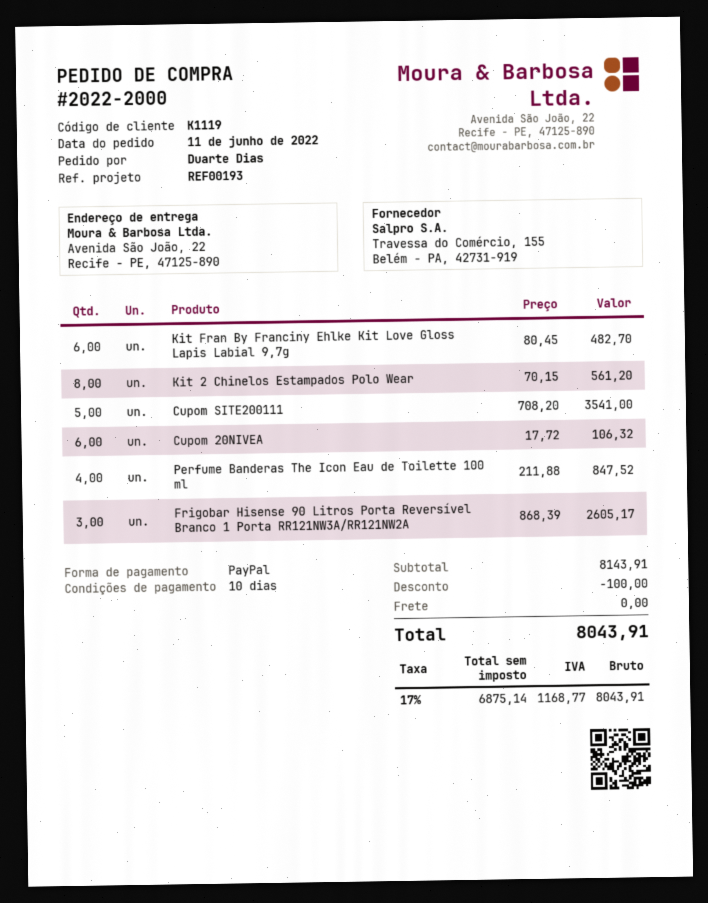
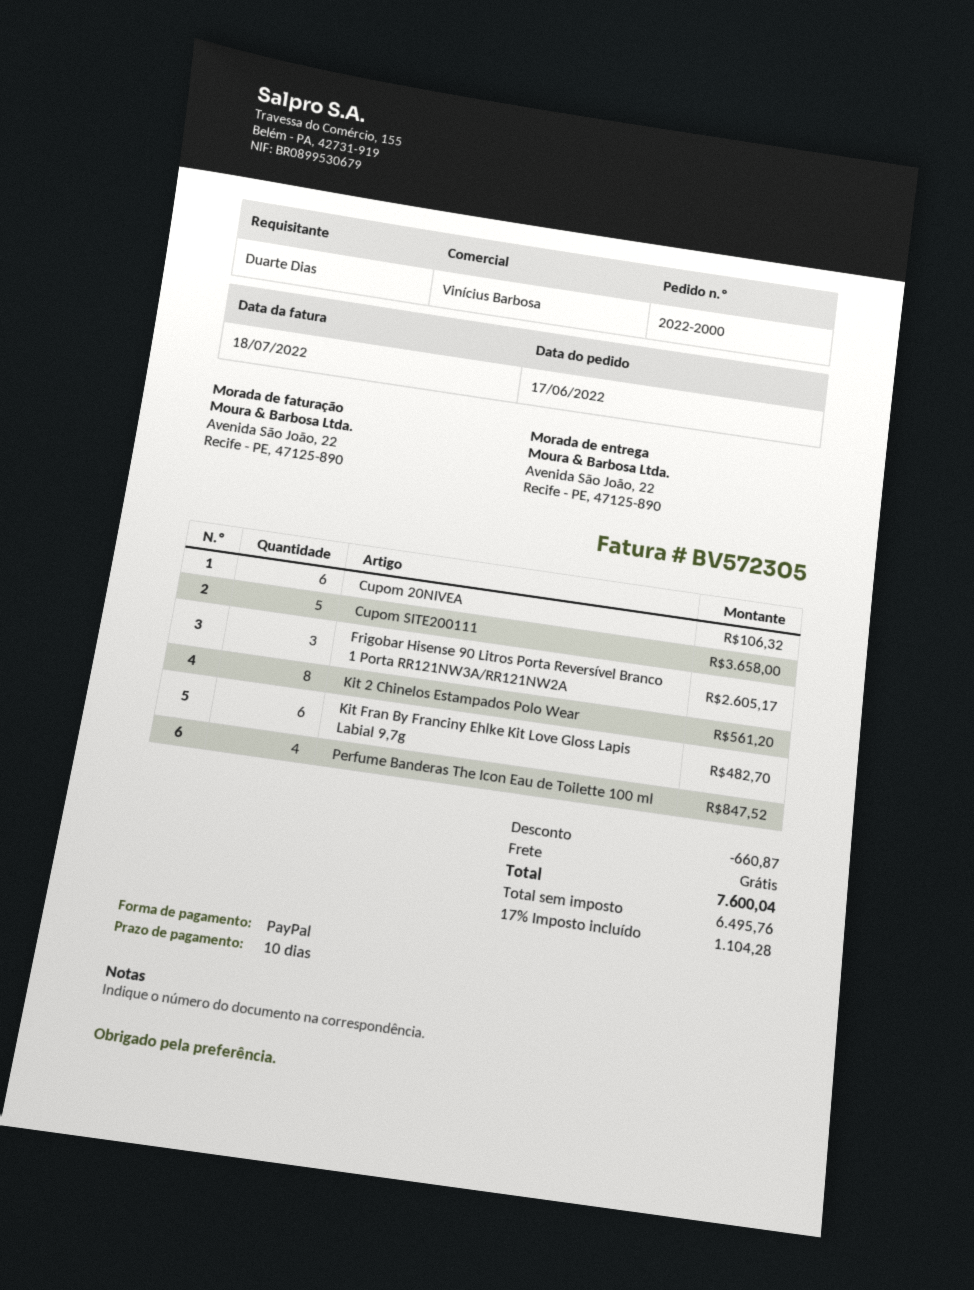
order date: 2022-06-11 -> 2022-06-17
Cupom SITE200111: 5 for 3541.00 -> 5 for 3658.00
discount: 100.00 -> 660.87
net: 6875.14 -> 6495.76
tax: 17% = 1168.77 -> 17% = 1104.28
total: 8043.91 -> 7600.04

